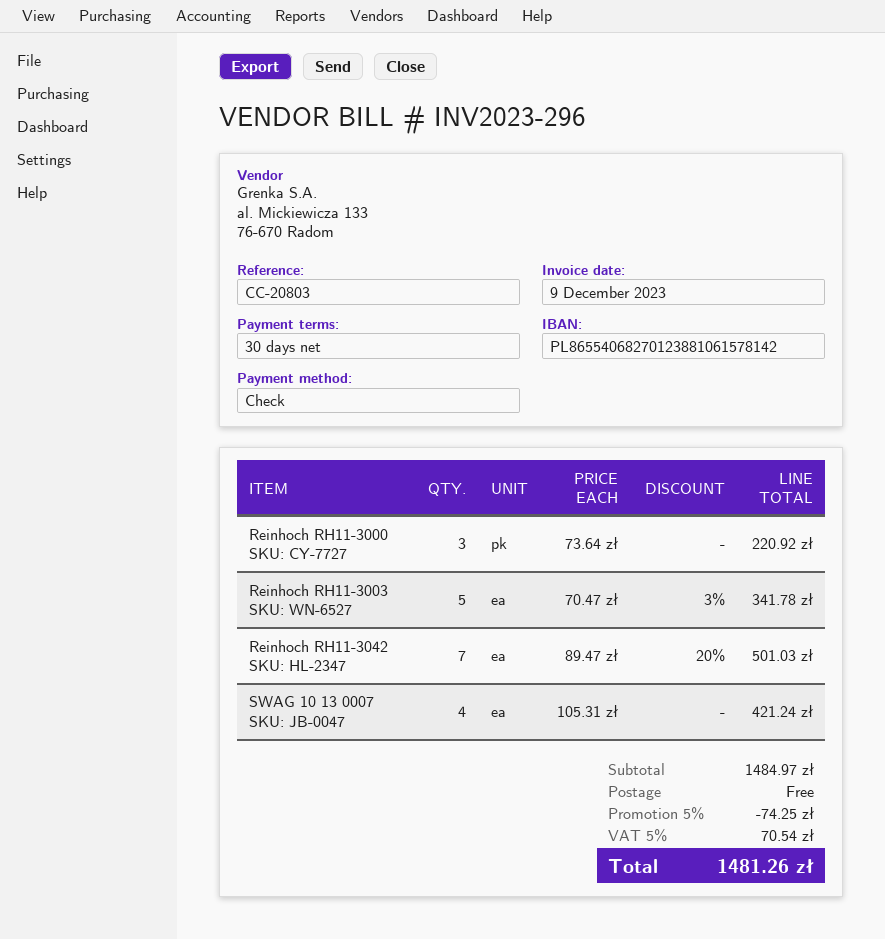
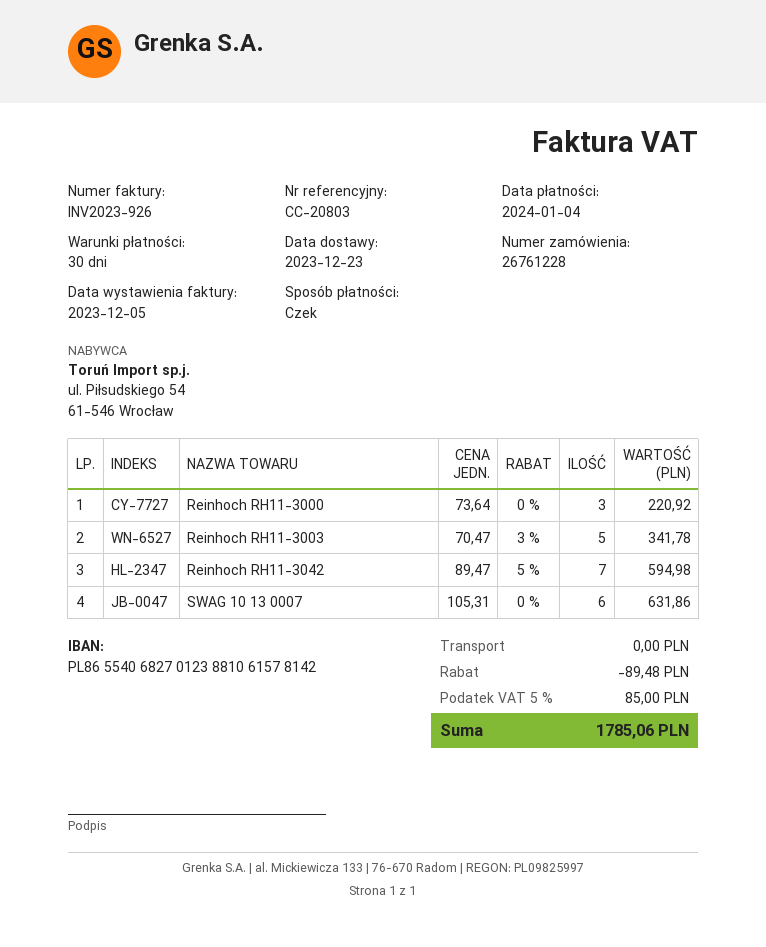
invoice number: INV2023-296 -> INV2023-926
invoice date: 2023-12-09 -> 2023-12-05
Reinhoch RH11-3042: 7 x 89.47 - 20% = 501.03 -> 7 x 89.47 - 5% = 594.98
SWAG 10 13 0007: 4 x 105.31 = 421.24 -> 6 x 105.31 = 631.86
discount: 74.25 -> 89.48
tax: 5% = 70.54 -> 5% = 85.00
total: 1481.26 -> 1785.06

